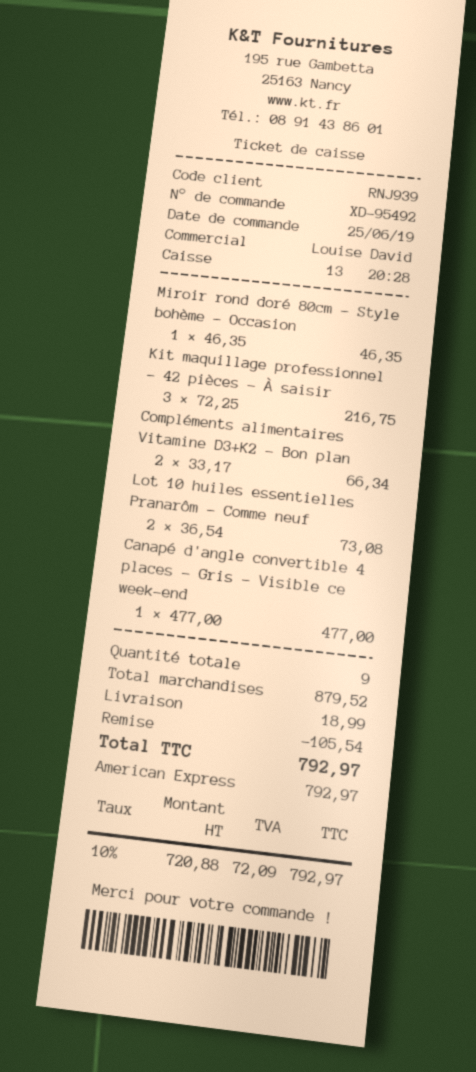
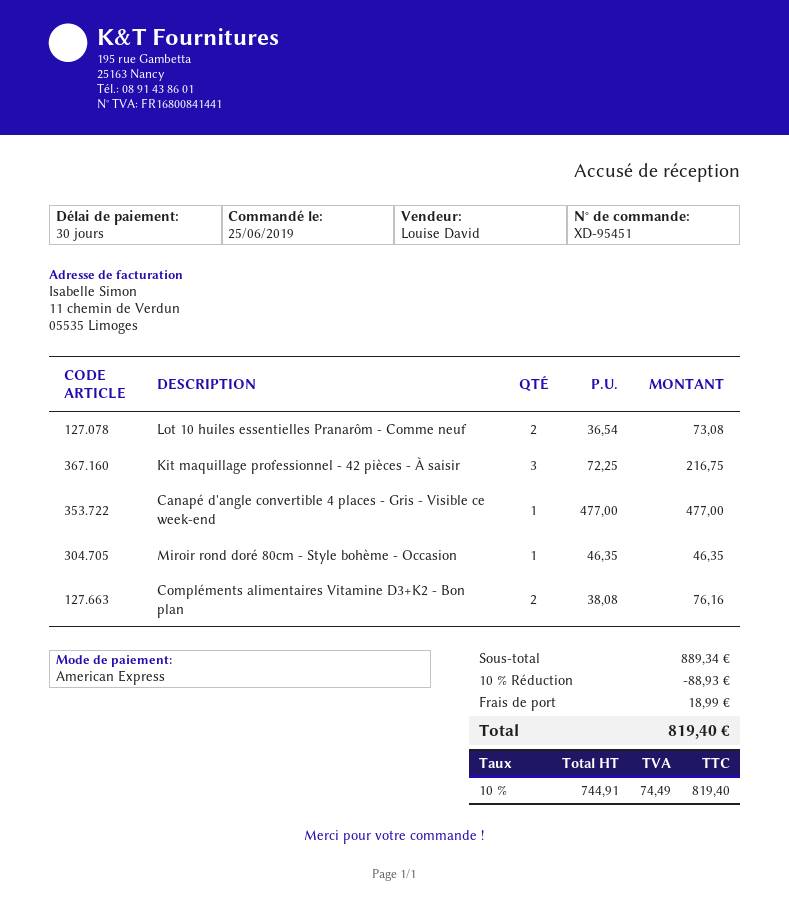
order number: XD-95492 -> XD-95451
Compléments alimentaires Vitamine D3+K2 - Bon plan: 2 x 33.17 = 66.34 -> 2 x 38.08 = 76.16
subtotal: 879.52 -> 889.34
discount: 105.54 -> 88.93
net: 720.88 -> 744.91
tax: 10% = 72.09 -> 10% = 74.49
total: 792.97 -> 819.40

